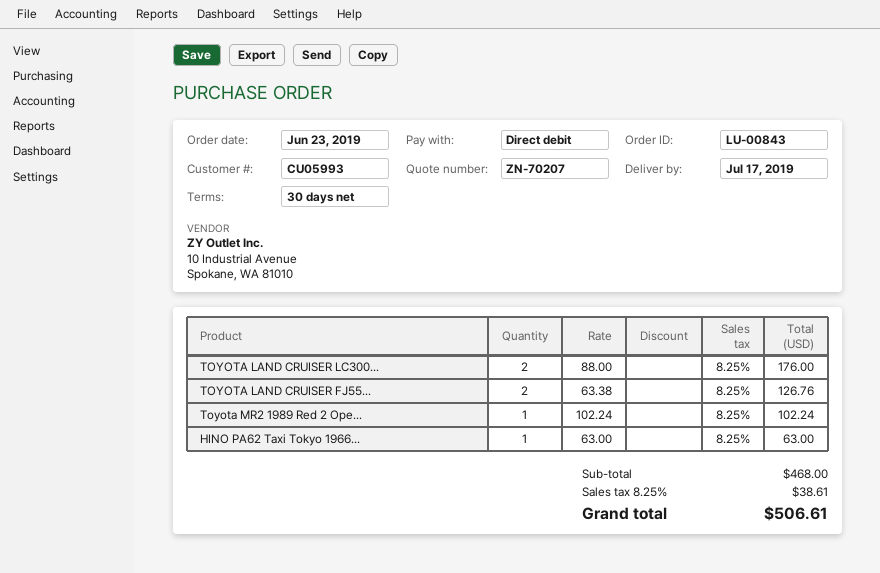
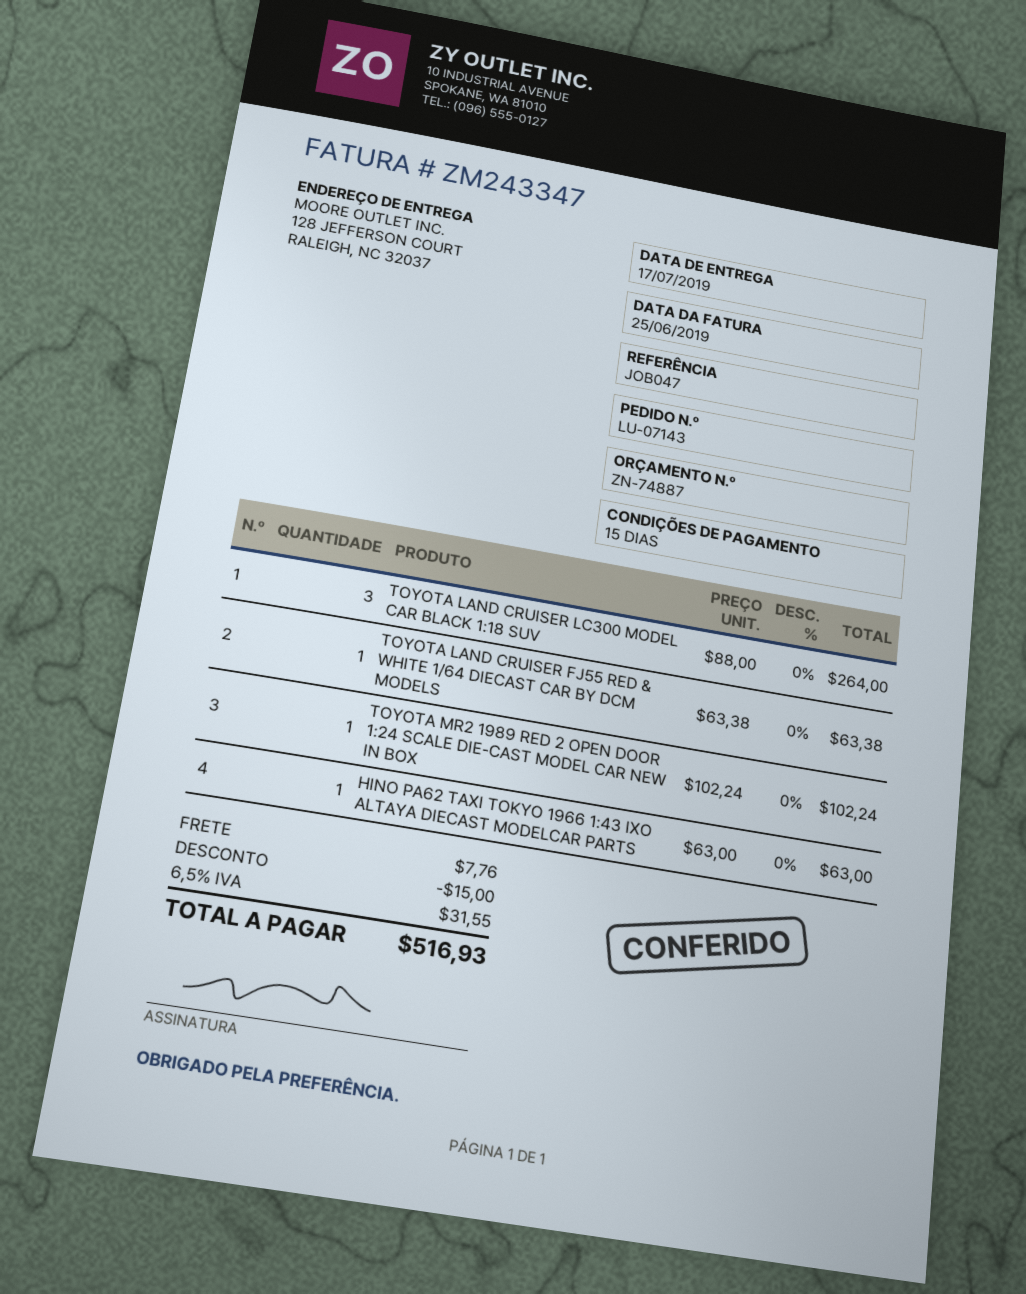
quote number: ZN-70207 -> ZN-74887
order number: LU-00843 -> LU-07143
payment terms: 30 days -> 15 days
TOYOTA LAND CRUISER LC300...: 2 x 88.00 = 176.00 -> 3 x 88.00 = 264.00
TOYOTA LAND CRUISER FJ55...: 2 x 63.38 = 126.76 -> 1 x 63.38 = 63.38
discount: none -> 15.00
shipping: none -> 7.76
tax: 8.25% = 38.61 -> 6.5% = 31.55
total: 506.61 -> 516.93

